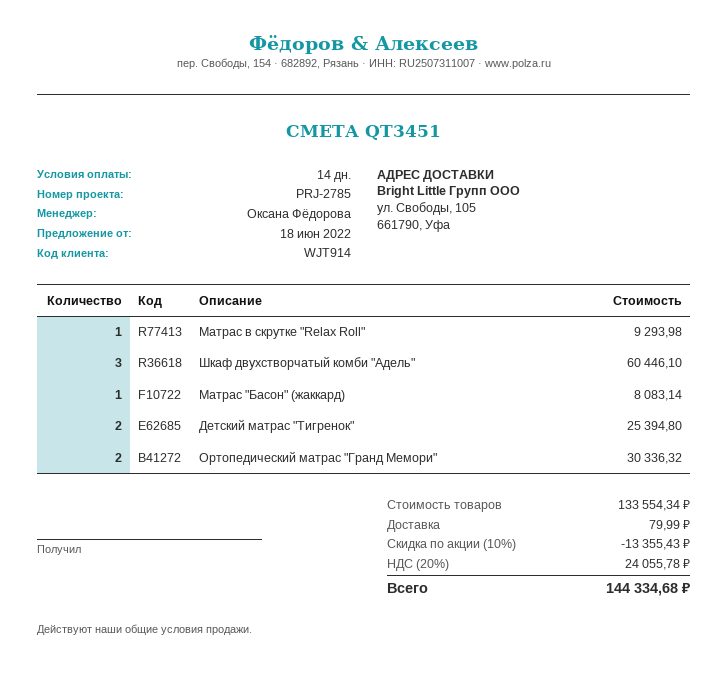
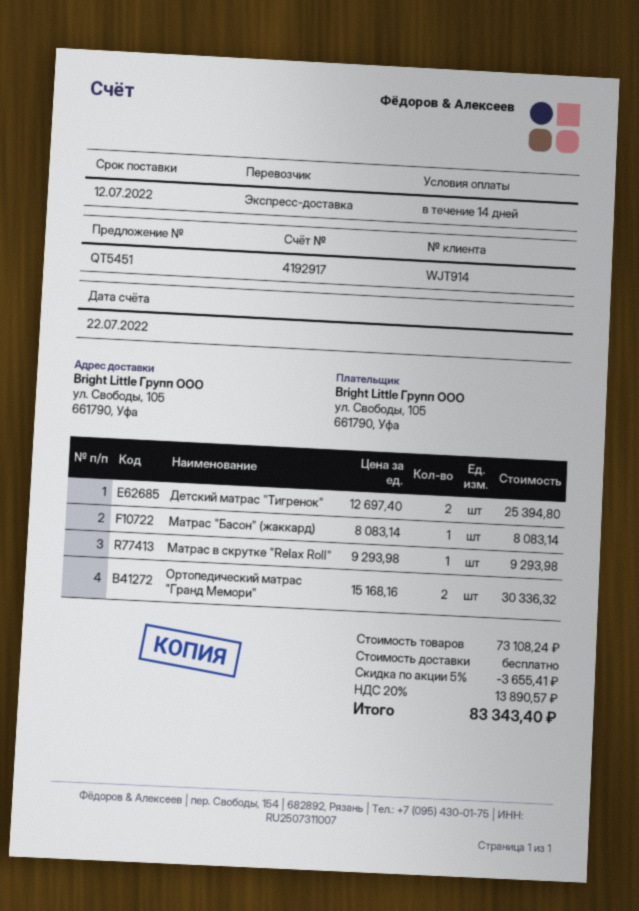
quote number: QT3451 -> QT5451
Шкаф двухстворчатый комби "Адель": 3 for 60446.10 -> none
subtotal: 133554.34 -> 73108.24
discount: 10% = 13355.43 -> 5% = 3655.41
shipping: 79.99 -> 0.00
tax: 20% = 24055.78 -> 20% = 13890.57
total: 144334.68 -> 83343.40

